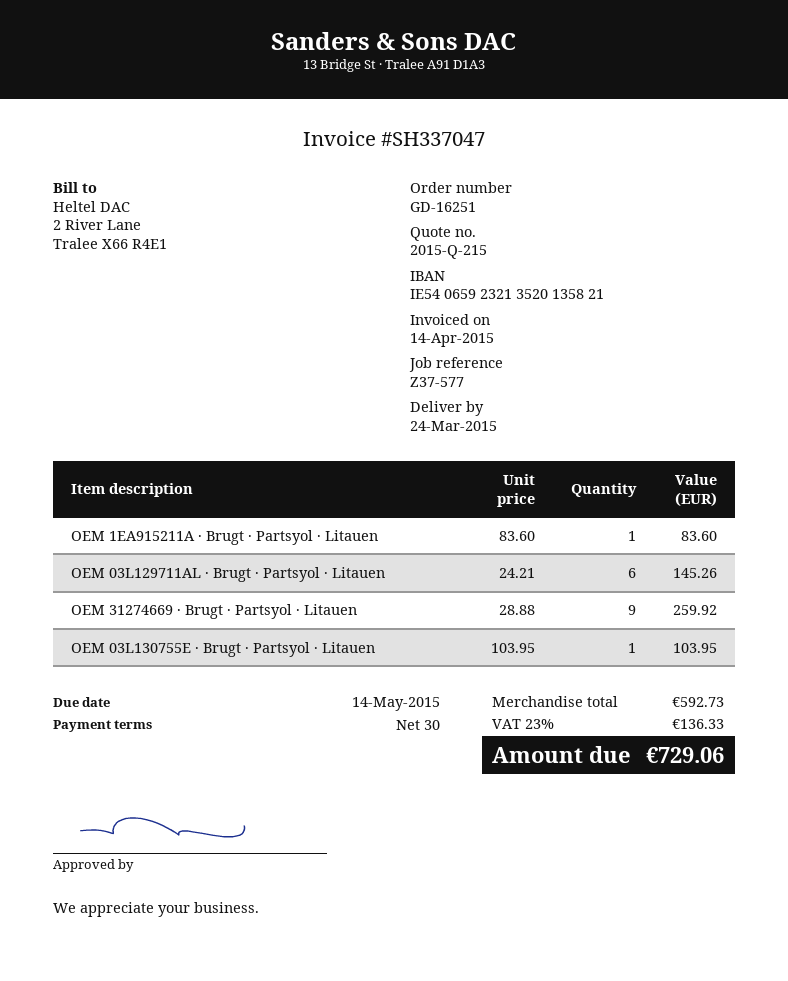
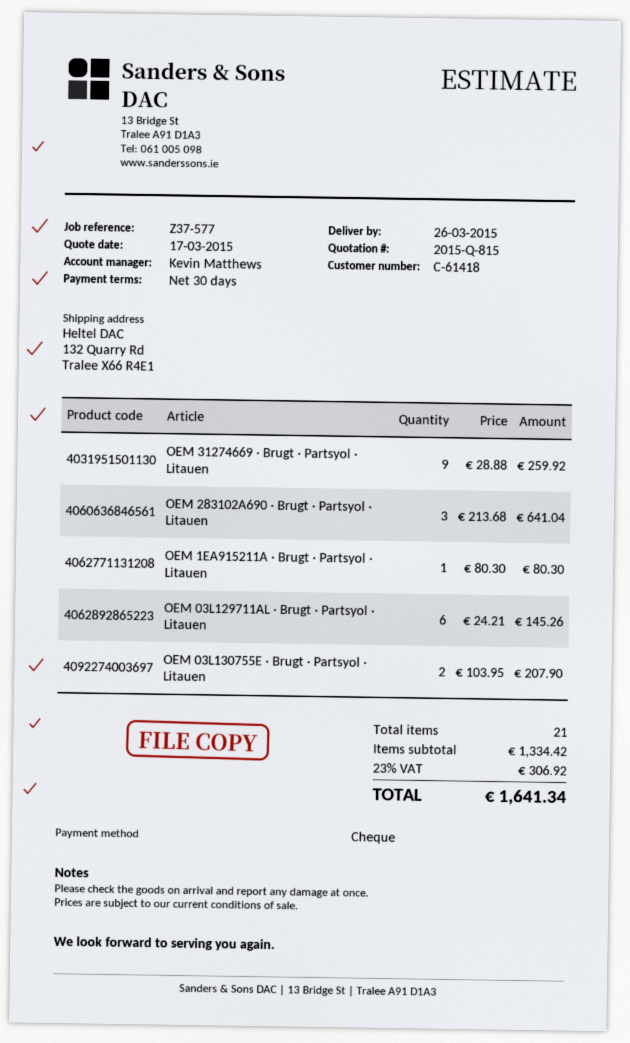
quote number: 2015-Q-215 -> 2015-Q-815
delivery date: 2015-03-24 -> 2015-03-26
OEM 1EA915211A · Brugt · Partsyol · Litauen: 1 x 83.60 = 83.60 -> 1 x 80.30 = 80.30
OEM 03L130755E · Brugt · Partsyol · Litauen: 1 x 103.95 = 103.95 -> 2 x 103.95 = 207.90
OEM 283102A690 · Brugt · Partsyol · Litauen: none -> 3 x 213.68 = 641.04
subtotal: 592.73 -> 1334.42
tax: 23% = 136.33 -> 23% = 306.92
total: 729.06 -> 1641.34

